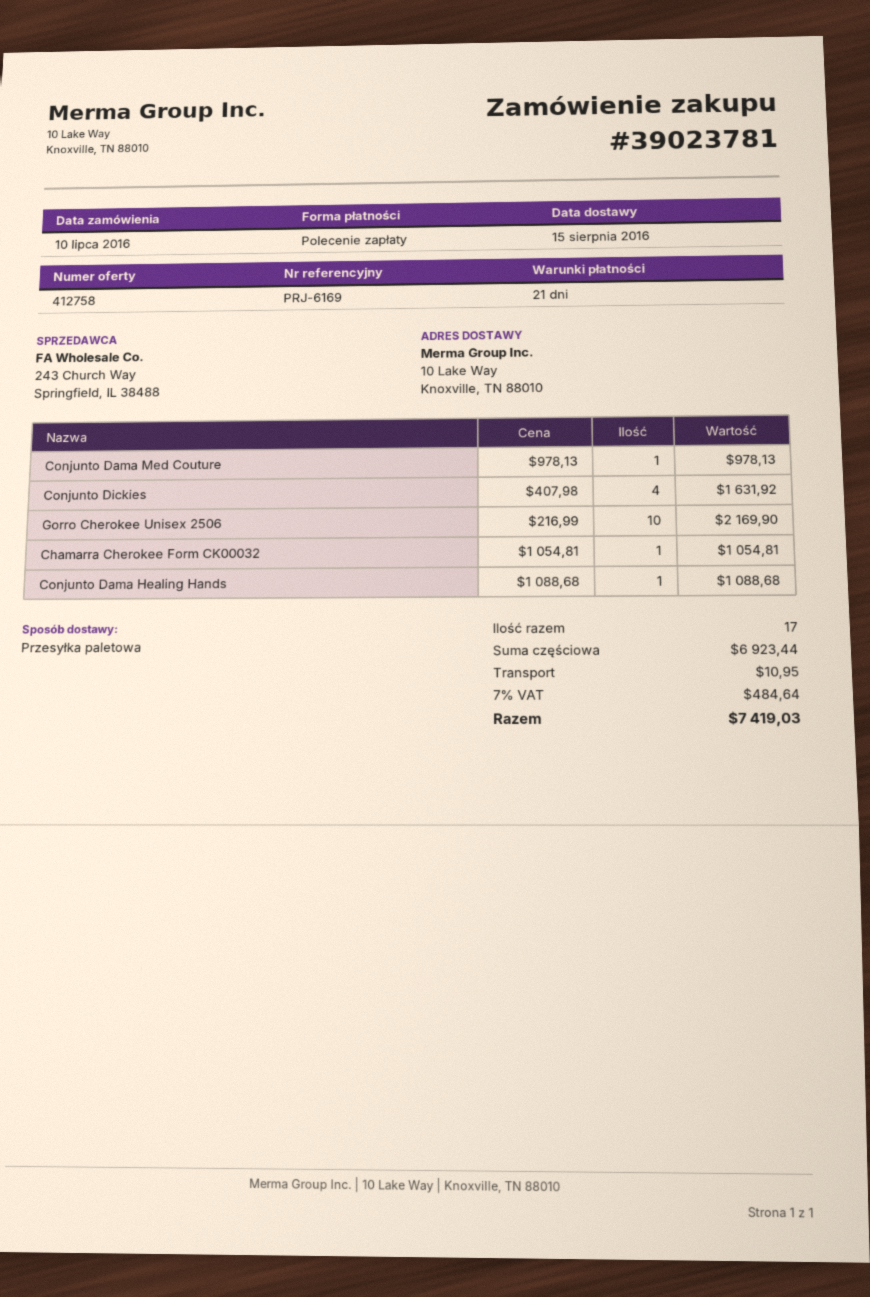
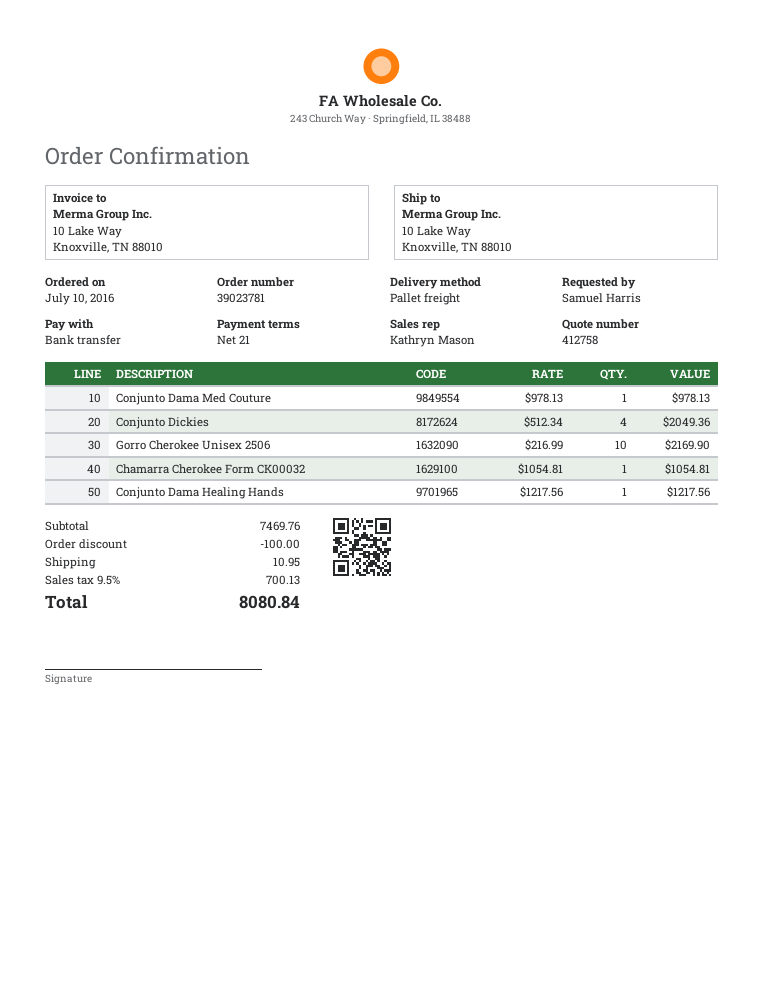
payment method: direct debit -> bank transfer
Conjunto Dickies: 4 x 407.98 = 1631.92 -> 4 x 512.34 = 2049.36
Conjunto Dama Healing Hands: 1 x 1088.68 = 1088.68 -> 1 x 1217.56 = 1217.56
subtotal: 6923.44 -> 7469.76
discount: none -> 100.00
tax: 7% = 484.64 -> 9.5% = 700.13
total: 7419.03 -> 8080.84

